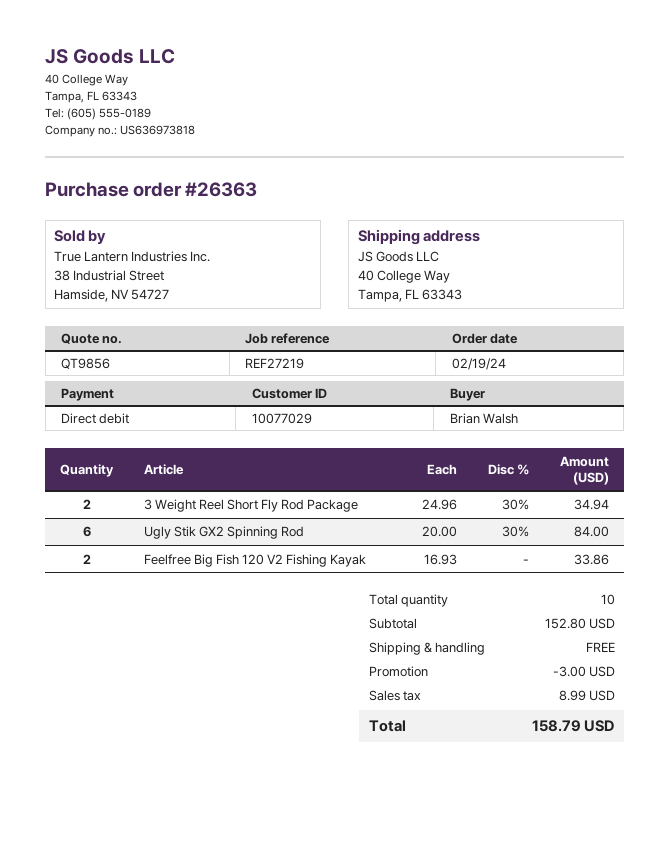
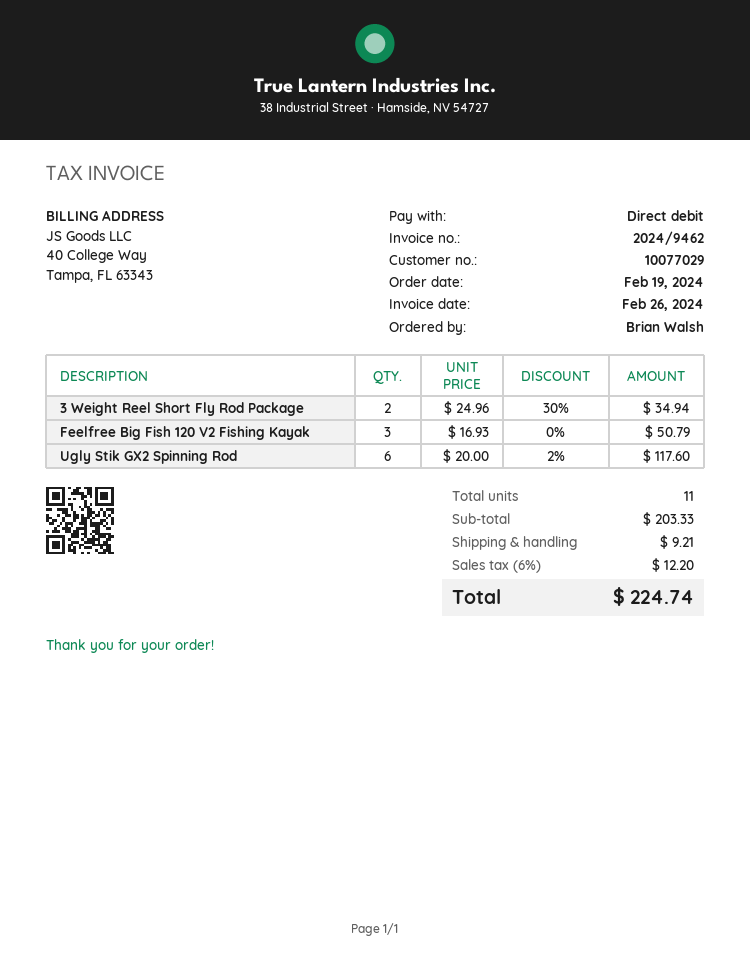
Ugly Stik GX2 Spinning Rod: 6 x 20.00 - 30% = 84.00 -> 6 x 20.00 - 2% = 117.60
Feelfree Big Fish 120 V2 Fishing Kayak: 2 x 16.93 = 33.86 -> 3 x 16.93 = 50.79
total quantity: 10 -> 11
subtotal: 152.80 -> 203.33
discount: 3.00 -> none
shipping: 0.00 -> 9.21
tax: 8.99 -> 12.20
total: 158.79 -> 224.74

